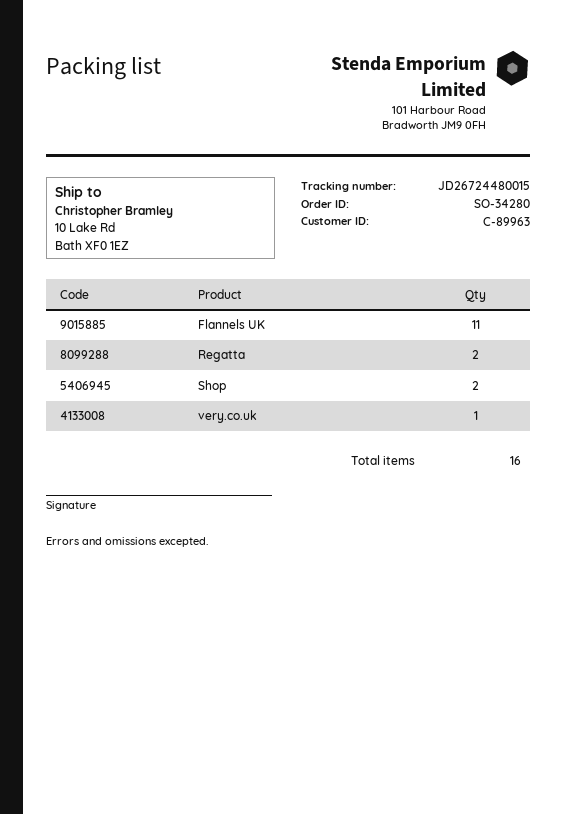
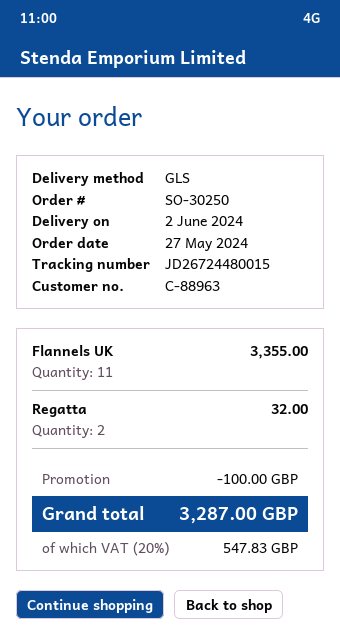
order number: SO-34280 -> SO-30250
customer number: C-89963 -> C-88963
Shop: 2 -> none
very.co.uk: 1 -> none

